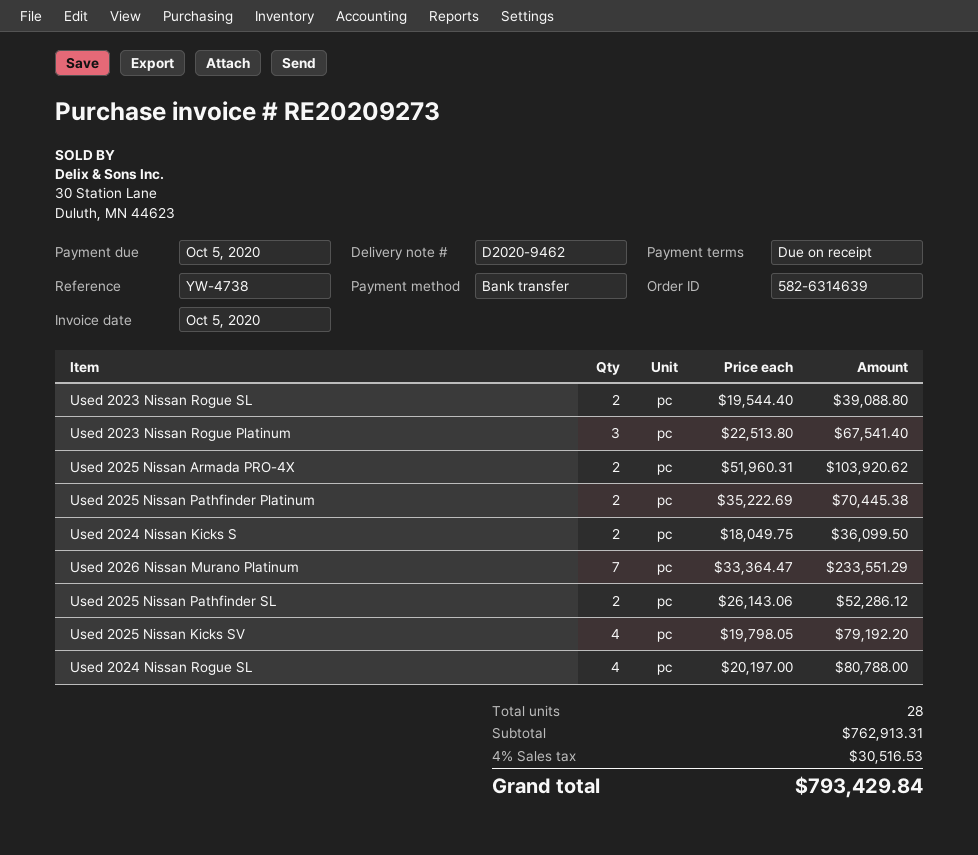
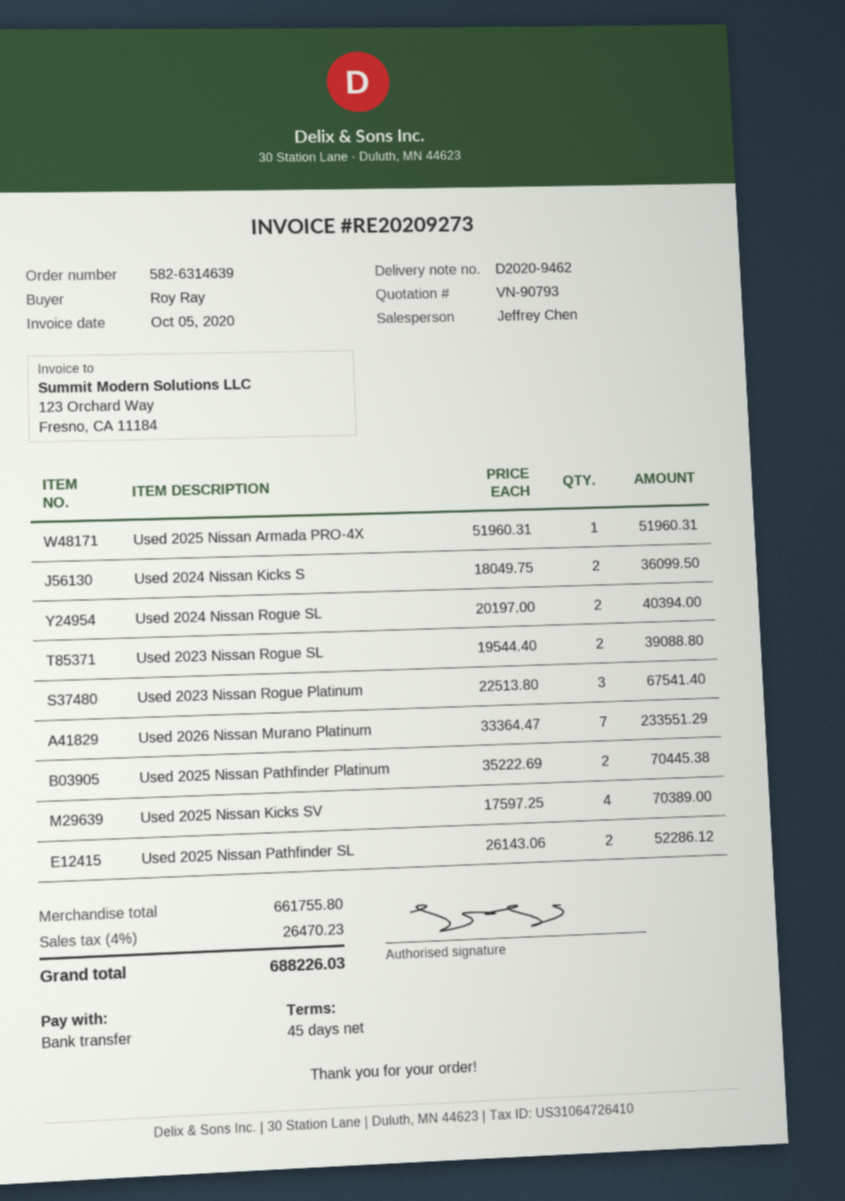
payment terms: on receipt -> 45 days
Used 2025 Nissan Armada PRO-4X: 2 x 51960.31 = 103920.62 -> 1 x 51960.31 = 51960.31
Used 2025 Nissan Kicks SV: 4 x 19798.05 = 79192.20 -> 4 x 17597.25 = 70389.00
Used 2024 Nissan Rogue SL: 4 x 20197.00 = 80788.00 -> 2 x 20197.00 = 40394.00
subtotal: 762913.31 -> 661755.80
tax: 4% = 30516.53 -> 4% = 26470.23
total: 793429.84 -> 688226.03

